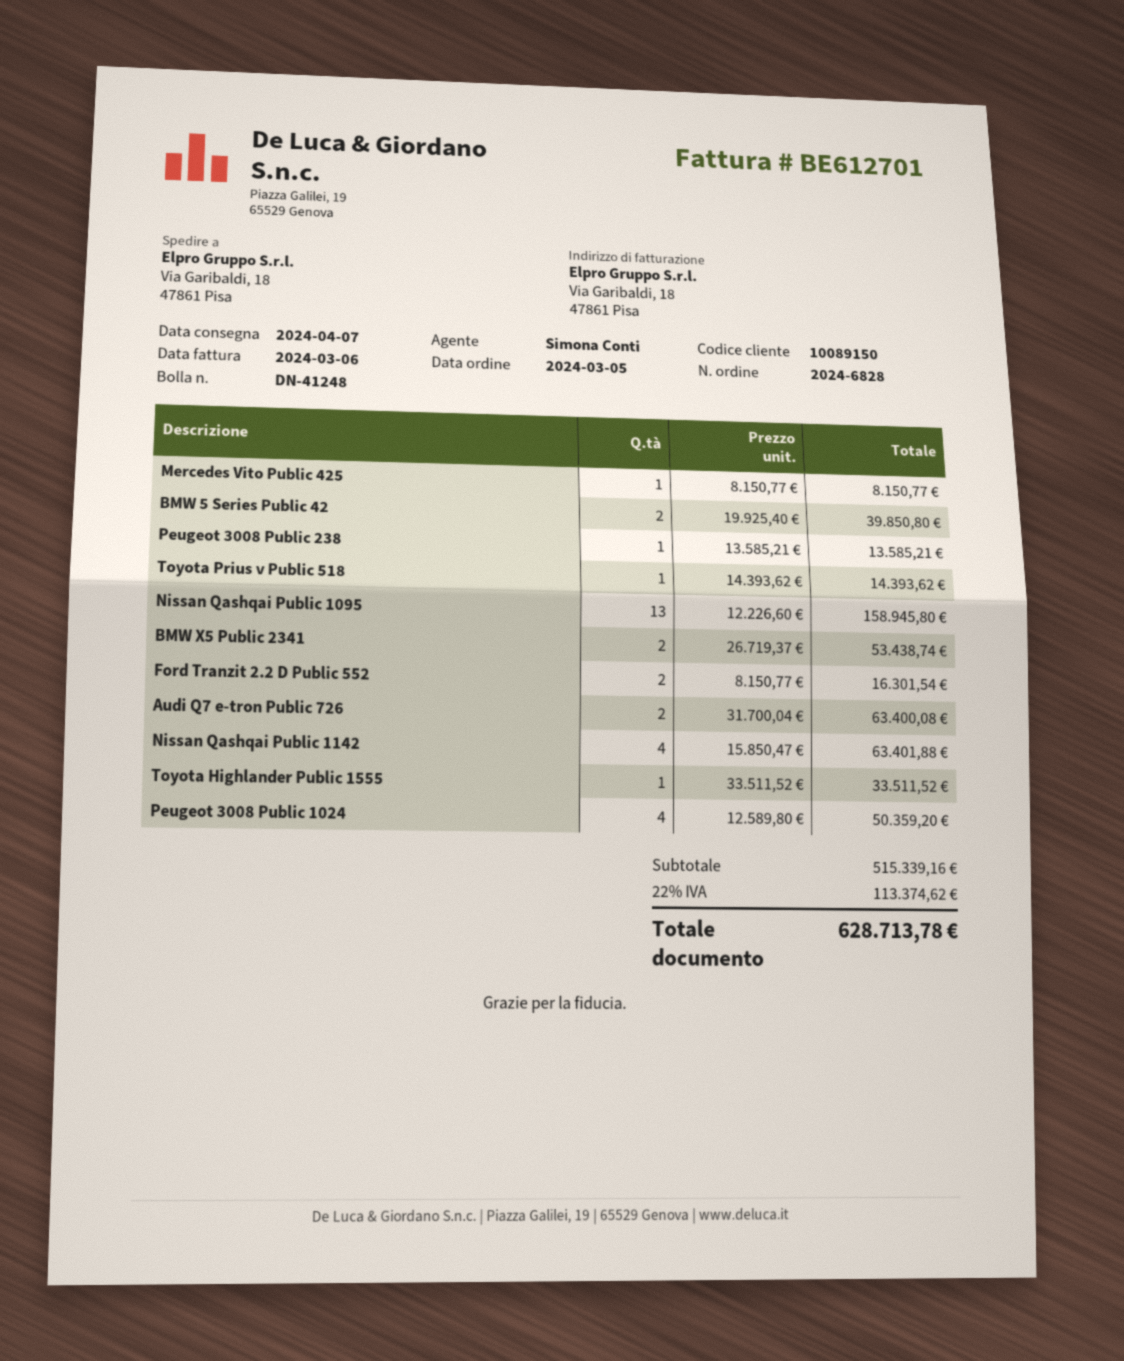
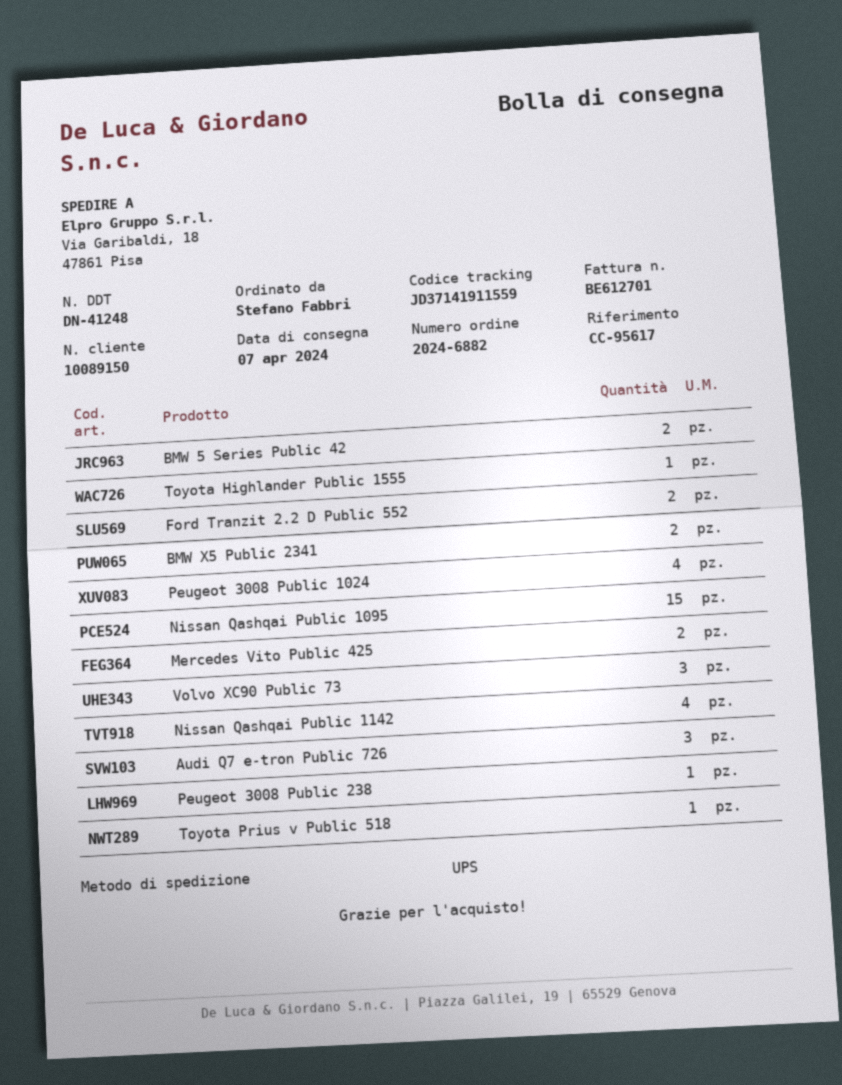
order number: 2024-6828 -> 2024-6882
Mercedes Vito Public 425: 1 -> 2
Nissan Qashqai Public 1095: 13 -> 15
Audi Q7 e-tron Public 726: 2 -> 3
Volvo XC90 Public 73: none -> 3

